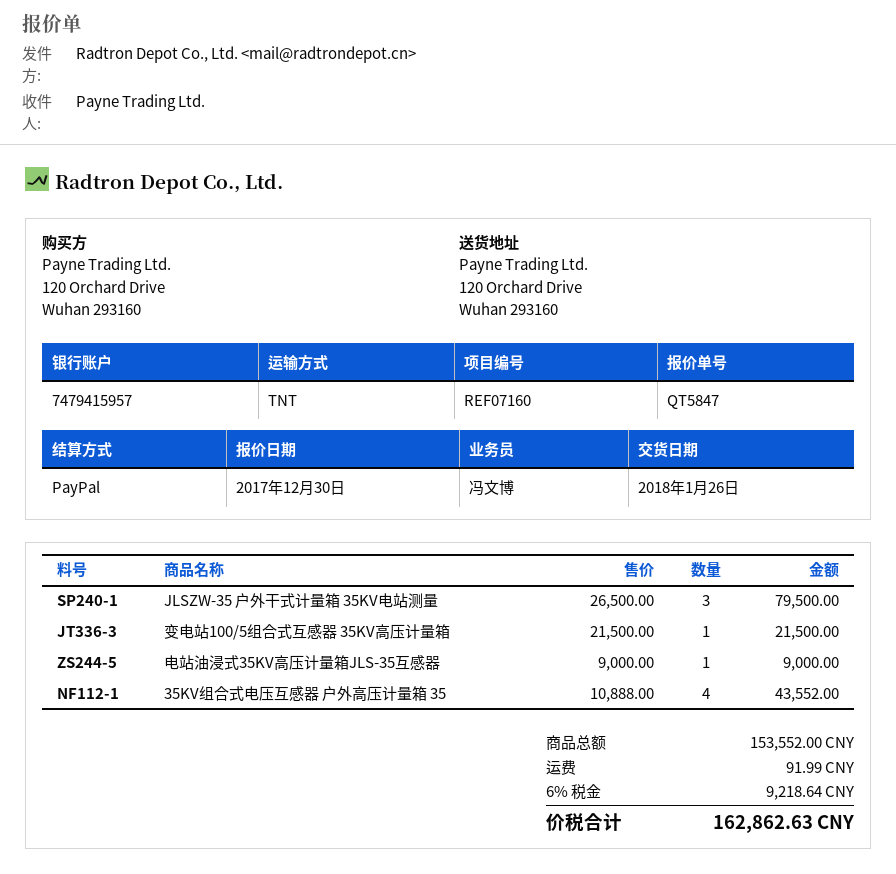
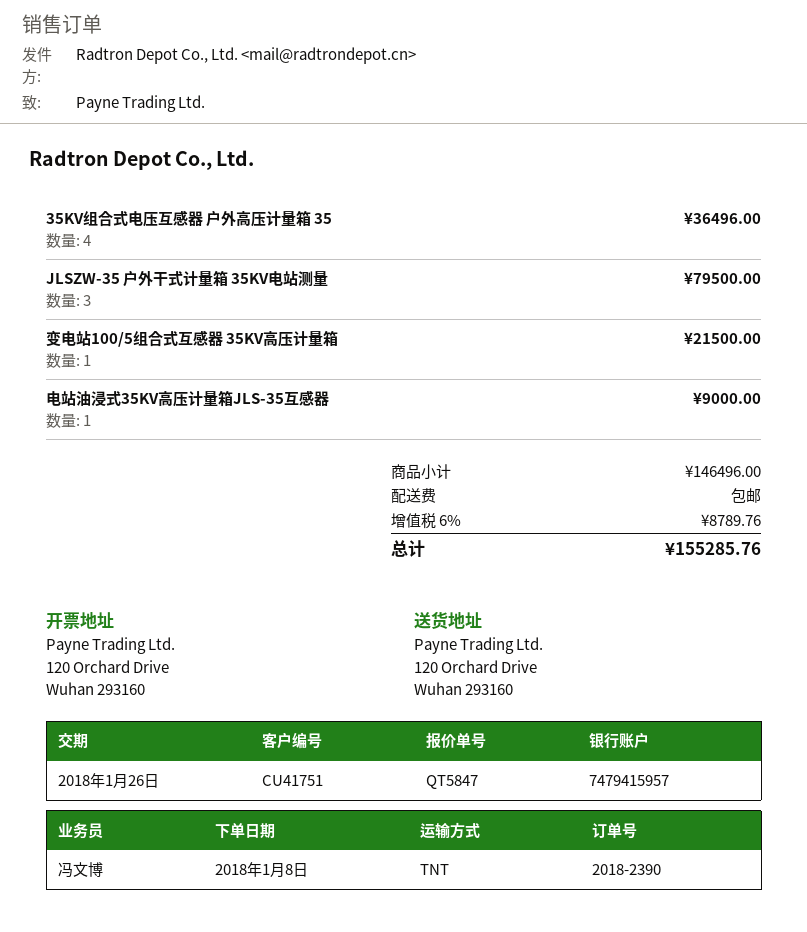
35KV组合式电压互感器 户外高压计量箱 35: 4 for 43552.00 -> 4 for 36496.00
subtotal: 153552.00 -> 146496.00
shipping: 91.99 -> 0.00
tax: 6% = 9218.64 -> 6% = 8789.76
total: 162862.63 -> 155285.76

